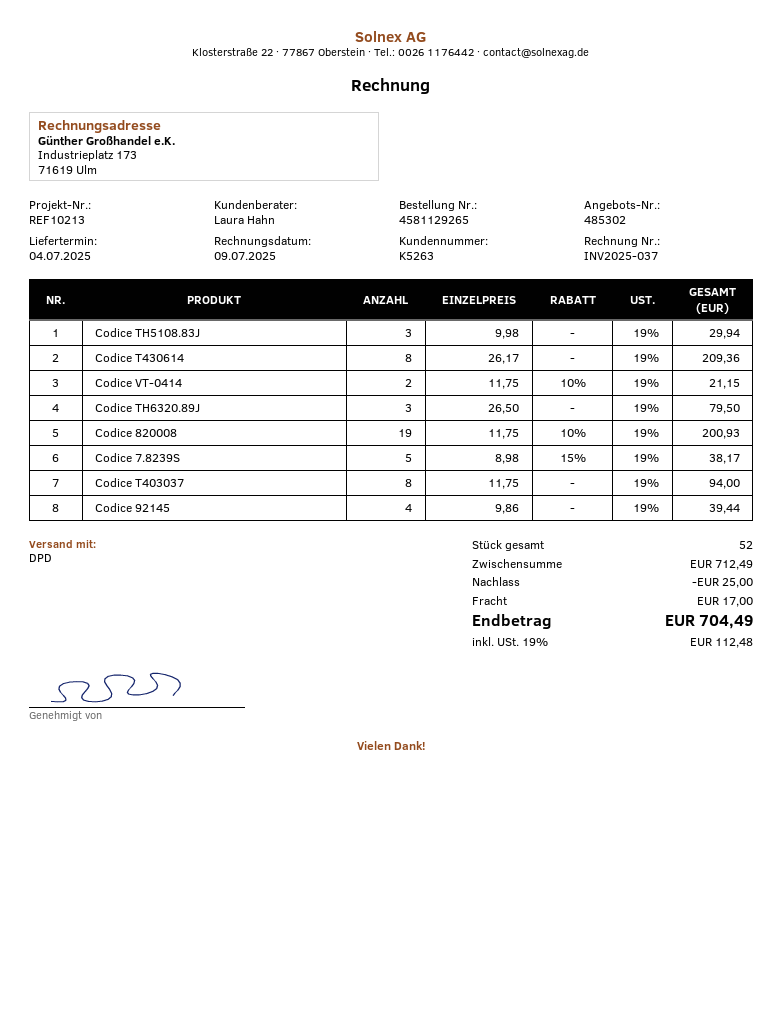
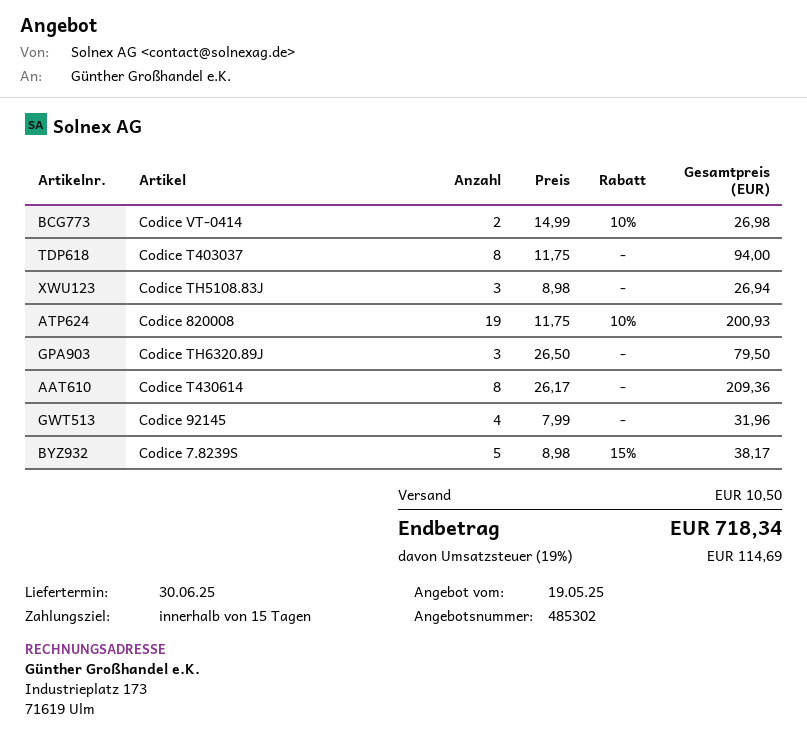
delivery date: 2025-07-04 -> 2025-06-30
Codice TH5108.83J: 3 x 9.98 = 29.94 -> 3 x 8.98 = 26.94
Codice VT-0414: 2 x 11.75 - 10% = 21.15 -> 2 x 14.99 - 10% = 26.98
Codice 92145: 4 x 9.86 = 39.44 -> 4 x 7.99 = 31.96
discount: 25.00 -> none
shipping: 17.00 -> 10.50
tax: 19% = 112.48 -> 19% = 114.69
total: 704.49 -> 718.34

